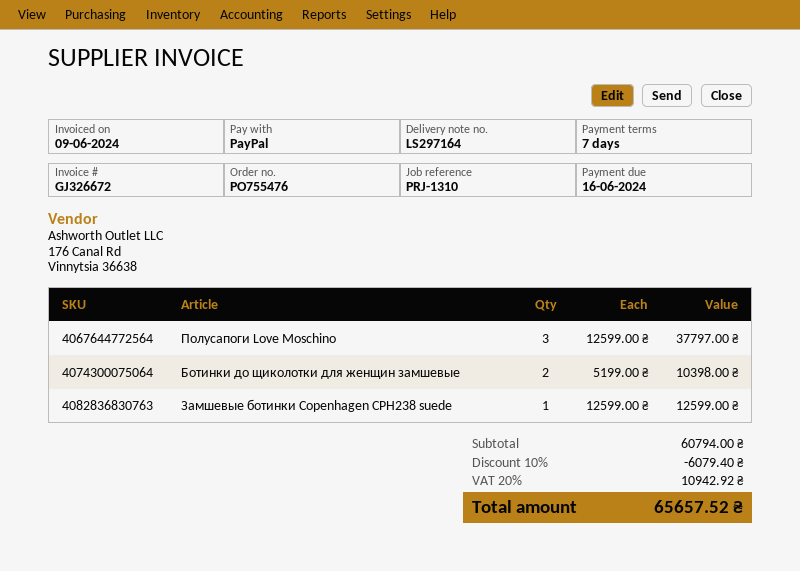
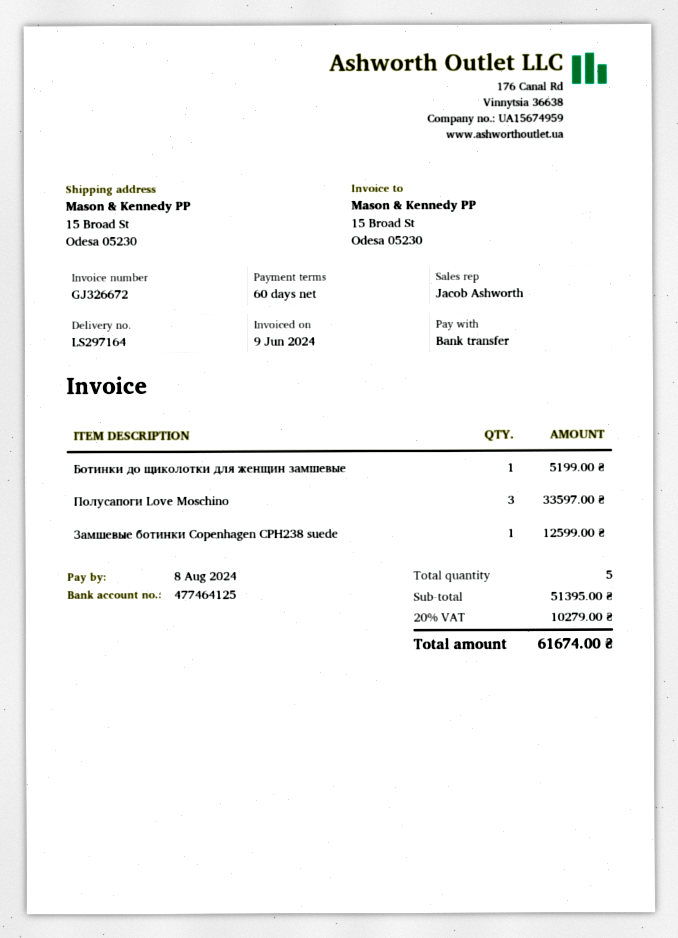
payment terms: 7 days -> 60 days
due date: 2024-06-16 -> 2024-08-08
payment method: PayPal -> bank transfer
Полусапоги Love Moschino: 3 for 37797.00 -> 3 for 33597.00
Ботинки до щиколотки для женщин замшевые: 2 for 10398.00 -> 1 for 5199.00
subtotal: 60794.00 -> 51395.00
discount: 10% = 6079.40 -> none
tax: 20% = 10942.92 -> 20% = 10279.00
total: 65657.52 -> 61674.00

